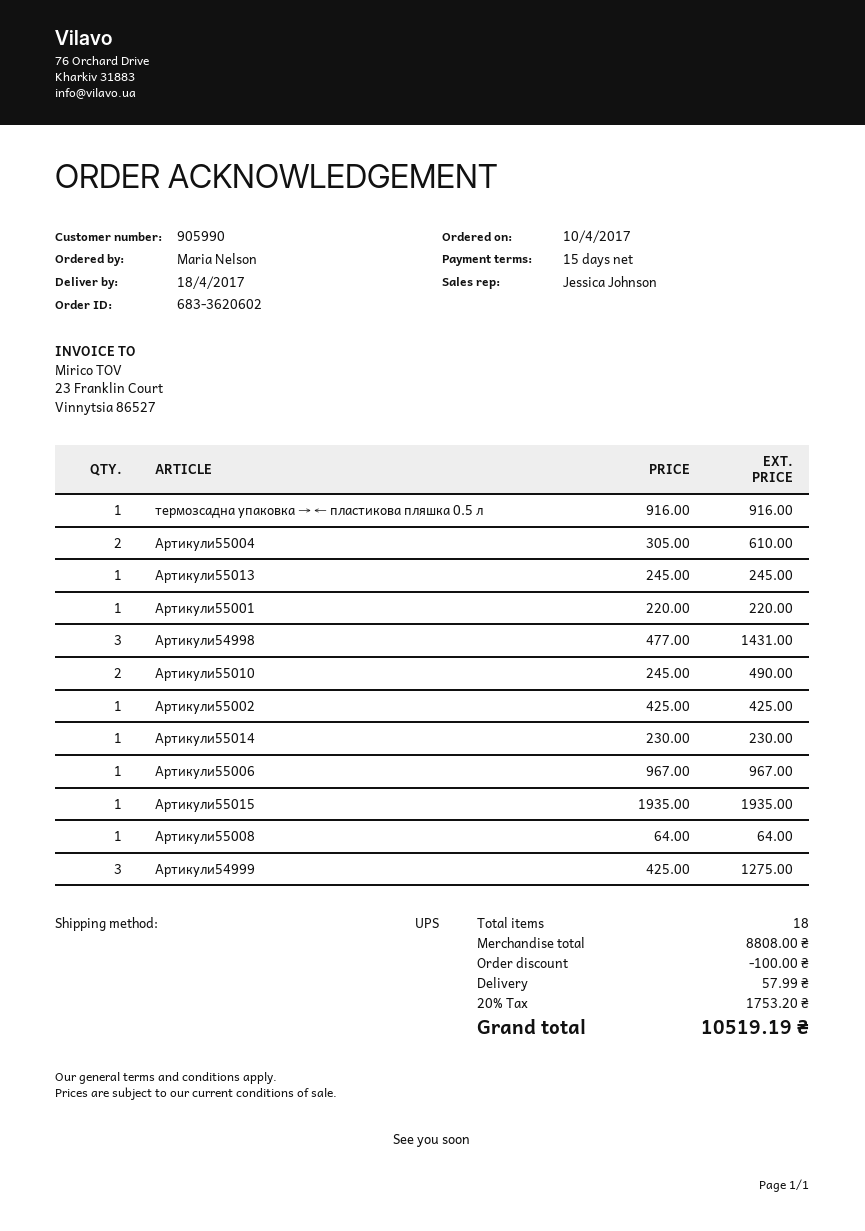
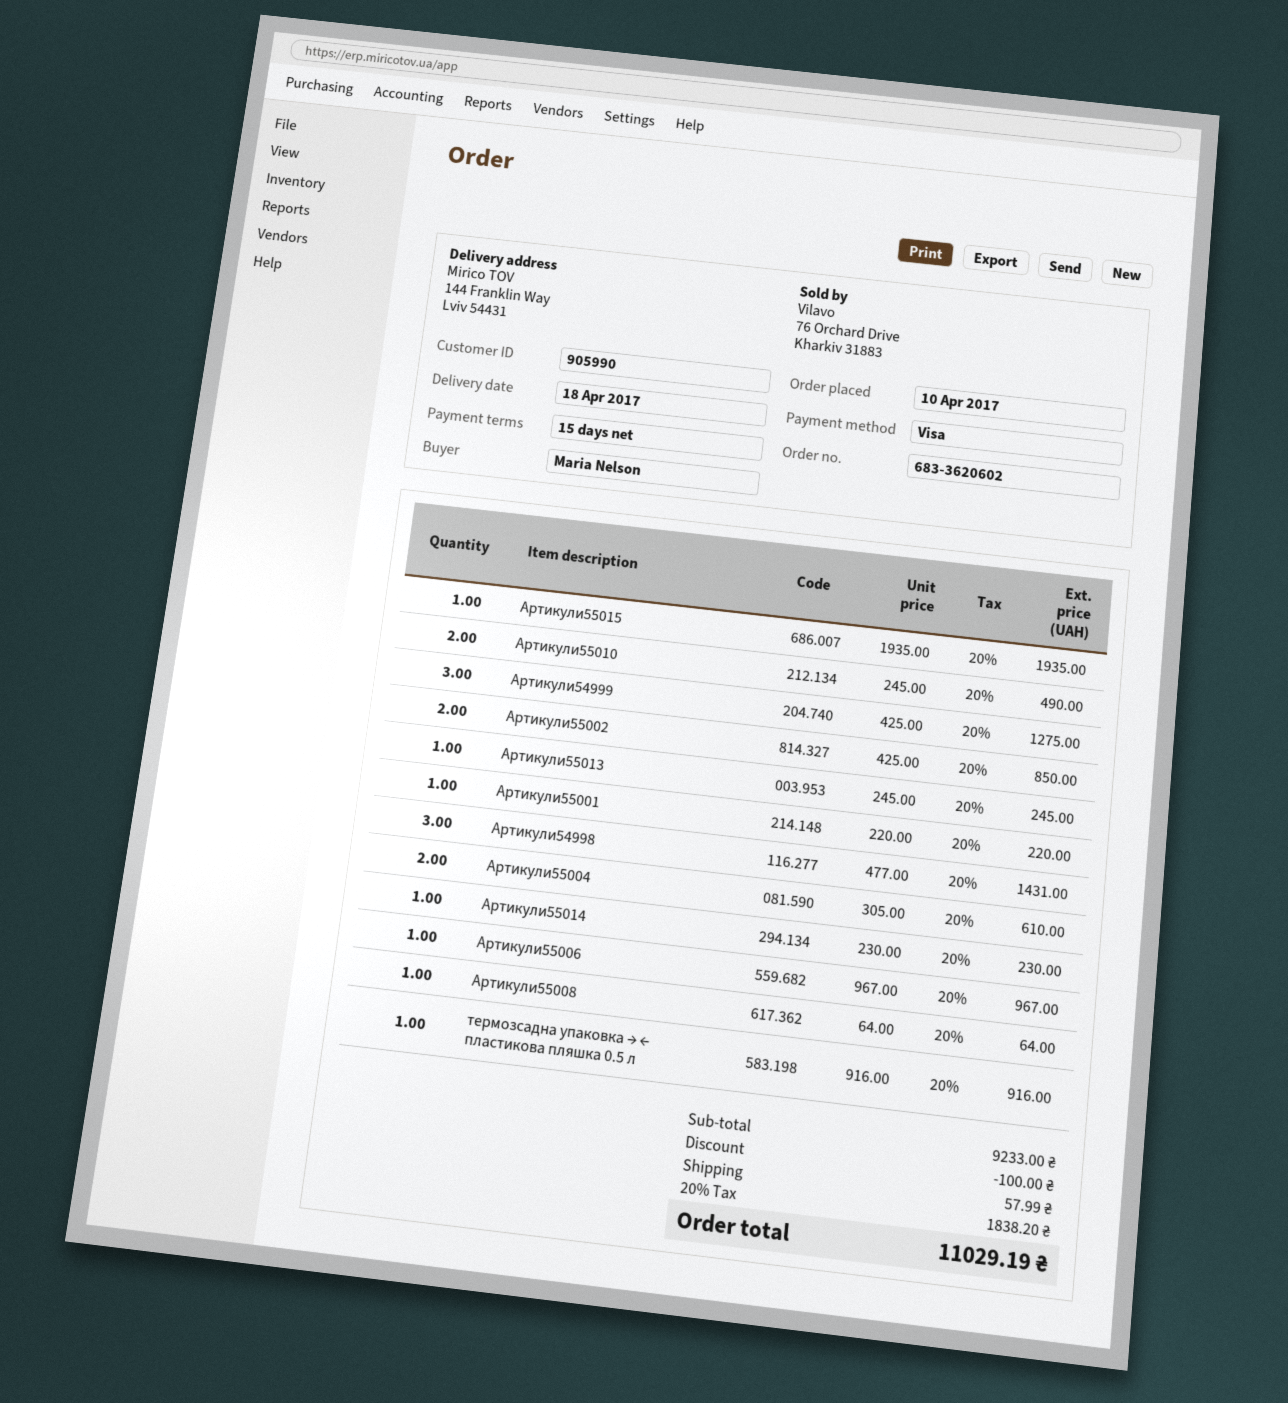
Артикули55002: 1 x 425.00 = 425.00 -> 2 x 425.00 = 850.00
subtotal: 8808.00 -> 9233.00
tax: 20% = 1753.20 -> 20% = 1838.20
total: 10519.19 -> 11029.19

